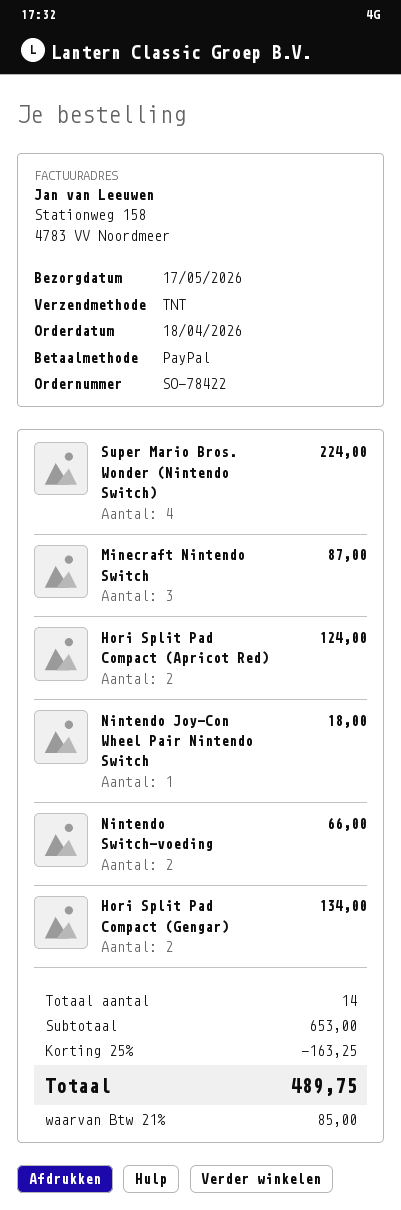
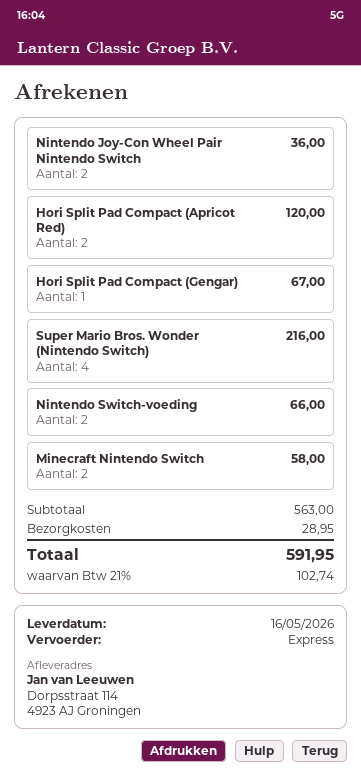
delivery date: 2026-05-17 -> 2026-05-16
shipping method: TNT -> express
Super Mario Bros. Wonder (Nintendo Switch): 4 for 224.00 -> 4 for 216.00
Minecraft Nintendo Switch: 3 for 87.00 -> 2 for 58.00
Hori Split Pad Compact (Apricot Red): 2 for 124.00 -> 2 for 120.00
Nintendo Joy-Con Wheel Pair Nintendo Switch: 1 for 18.00 -> 2 for 36.00
Hori Split Pad Compact (Gengar): 2 for 134.00 -> 1 for 67.00
subtotal: 653.00 -> 563.00
discount: 25% = 163.25 -> none
shipping: none -> 28.95
tax: 21% = 85.00 -> 21% = 102.74
total: 489.75 -> 591.95

